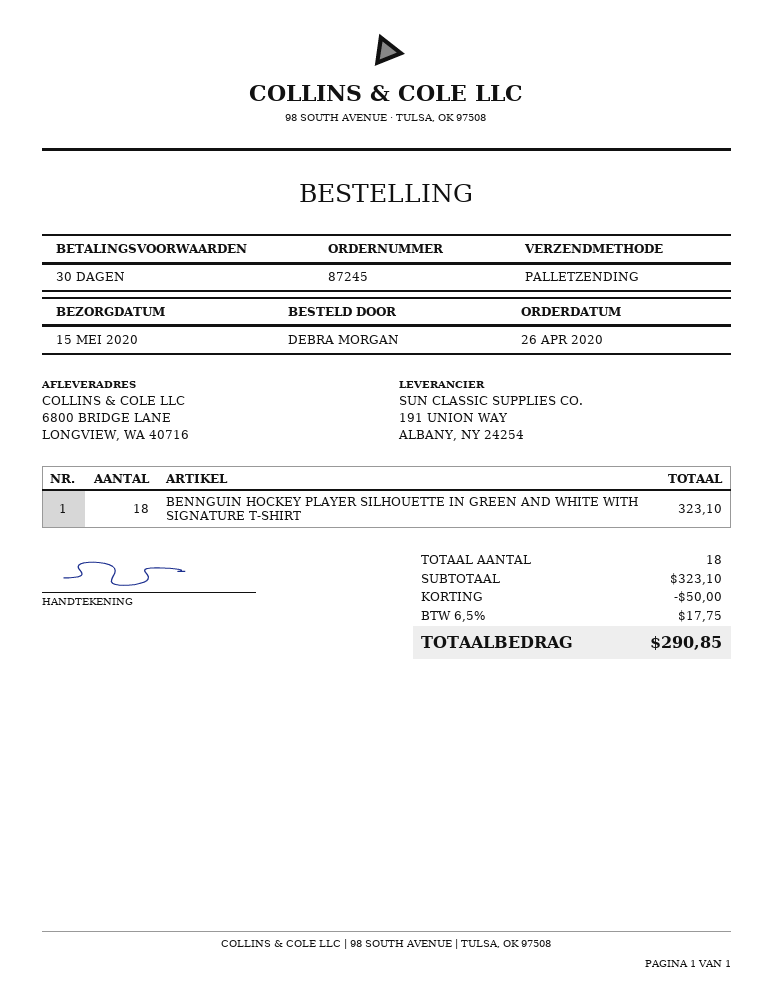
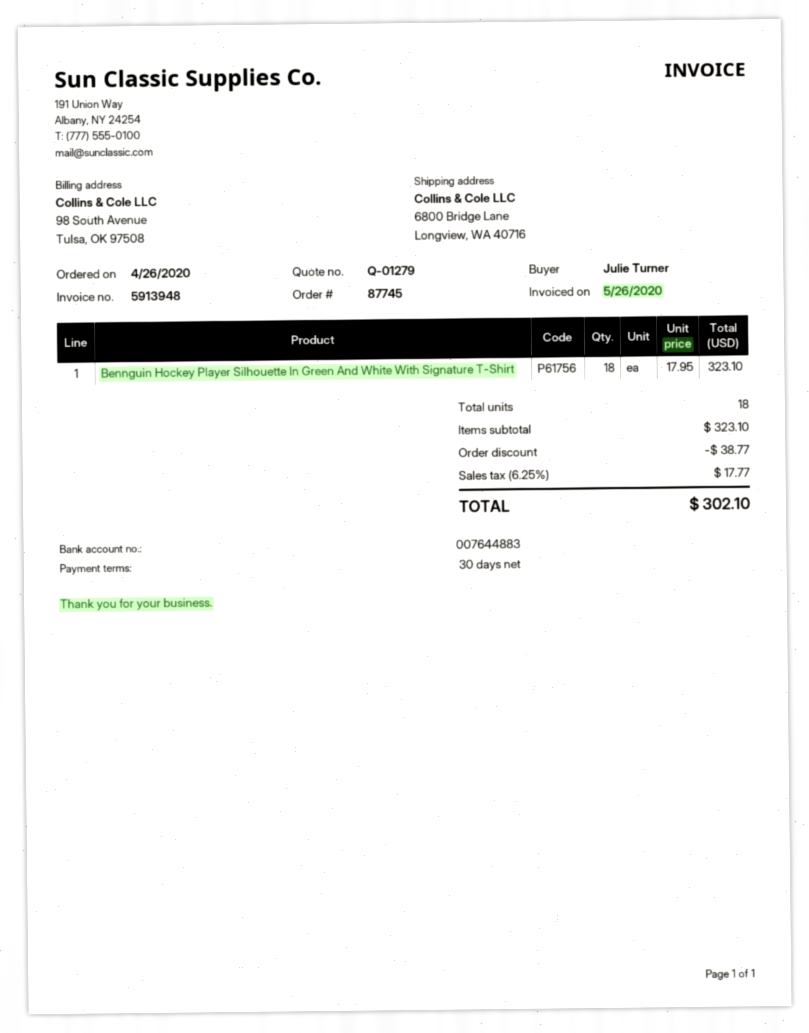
order number: 87245 -> 87745
ordered by: DEBRA MORGAN -> Julie Turner
discount: 50.00 -> 38.77
tax: 6.5% = 17.75 -> 6.25% = 17.77
total: 290.85 -> 302.10

